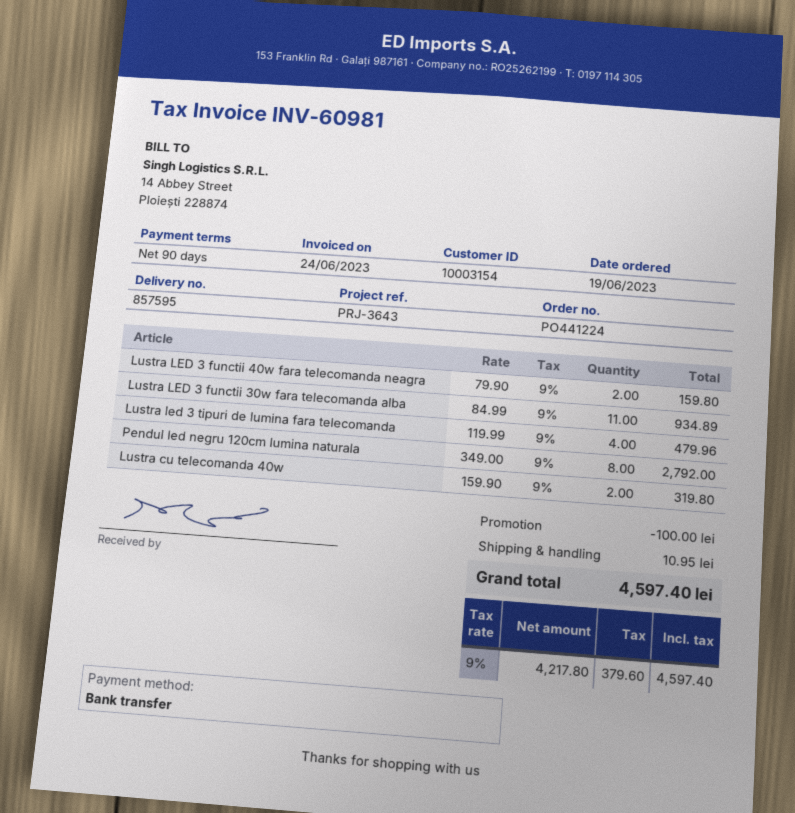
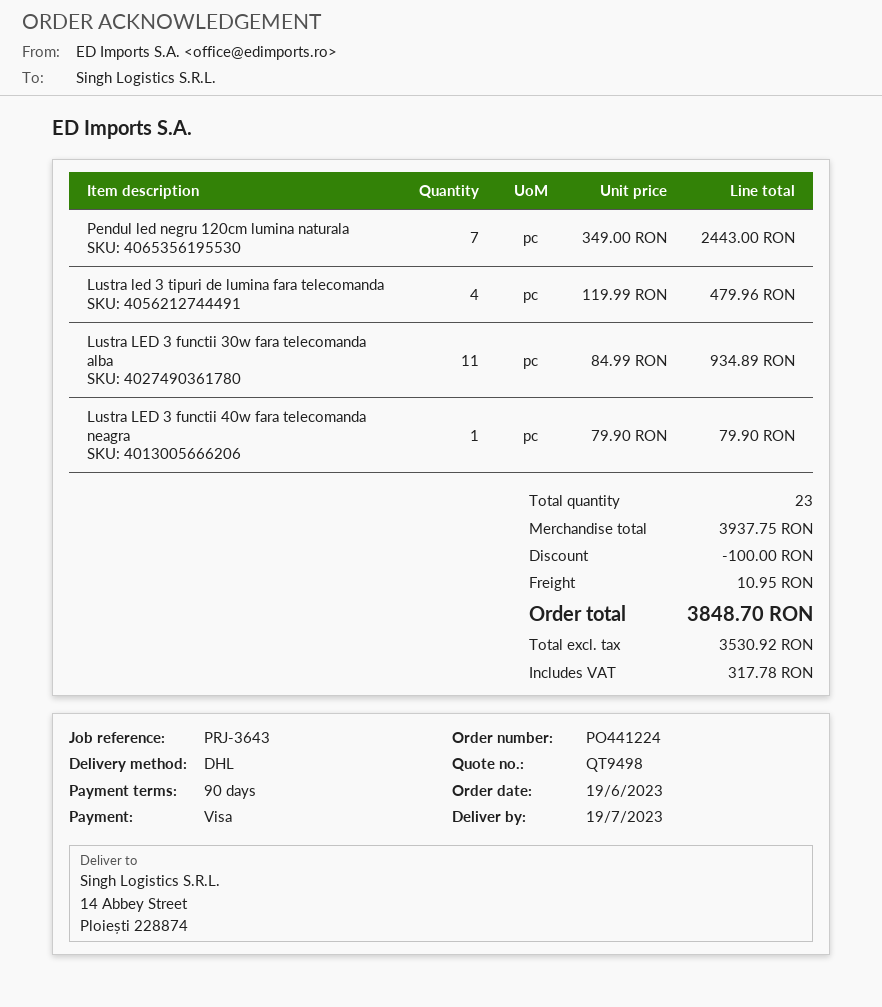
payment method: bank transfer -> Visa
Lustra LED 3 functii 40w fara telecomanda neagra: 2 x 79.90 = 159.80 -> 1 x 79.90 = 79.90
Pendul led negru 120cm lumina naturala: 8 x 349.00 = 2792.00 -> 7 x 349.00 = 2443.00
Lustra cu telecomanda 40w: 2 x 159.90 = 319.80 -> none
net: 4217.80 -> 3530.92
tax: 379.60 -> 317.78
total: 4597.40 -> 3848.70

